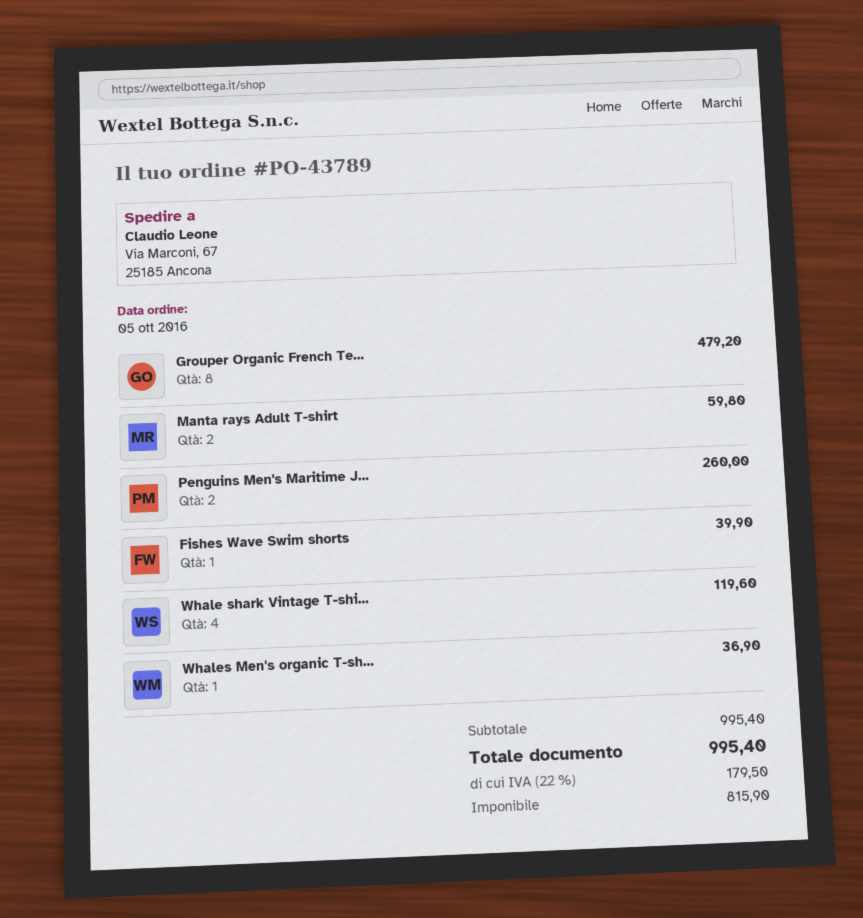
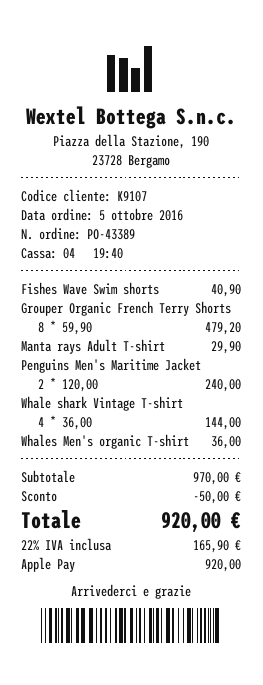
order number: PO-43789 -> PO-43389
Manta rays Adult T-shirt: 2 for 59.80 -> 1 for 29.90
Penguins Men's Maritime J...: 2 for 260.00 -> 2 for 240.00
Fishes Wave Swim shorts: 1 for 39.90 -> 1 for 40.90
Whale shark Vintage T-shi...: 4 for 119.60 -> 4 for 144.00
Whales Men's organic T-sh...: 1 for 36.90 -> 1 for 36.00
subtotal: 995.40 -> 970.00
discount: none -> 50.00
tax: 22% = 179.50 -> 22% = 165.90
total: 995.40 -> 920.00

